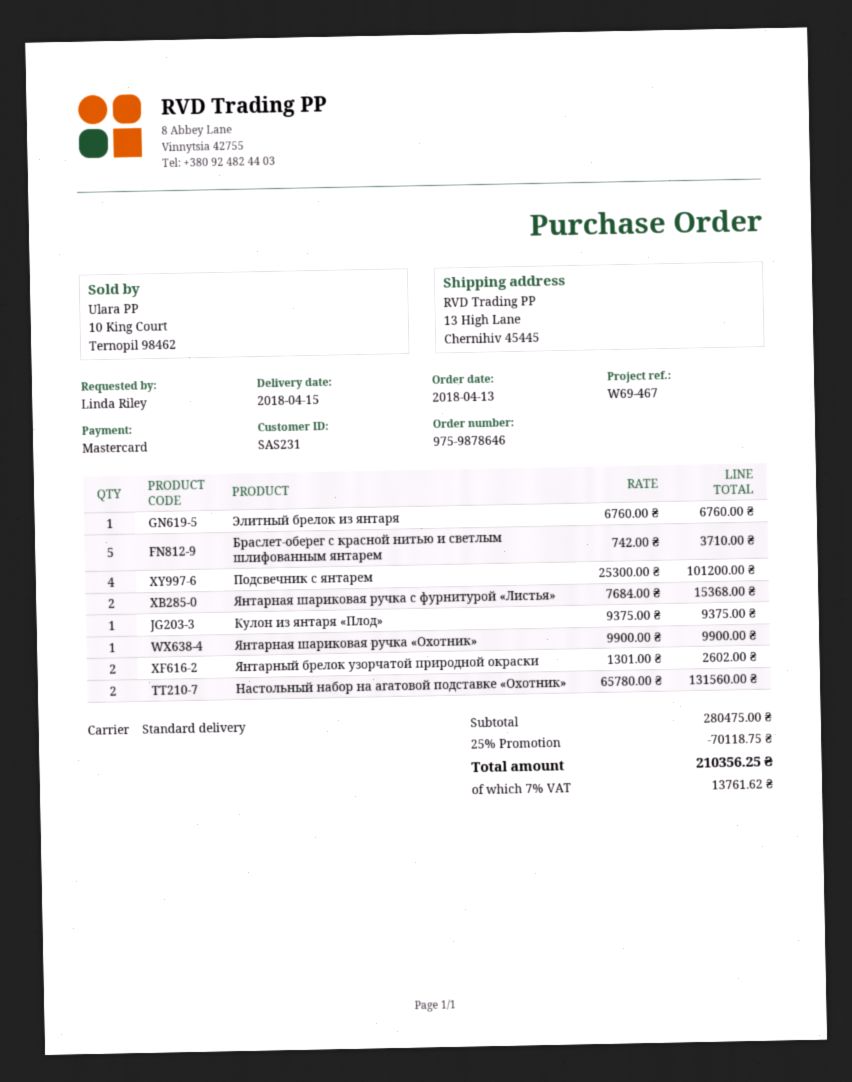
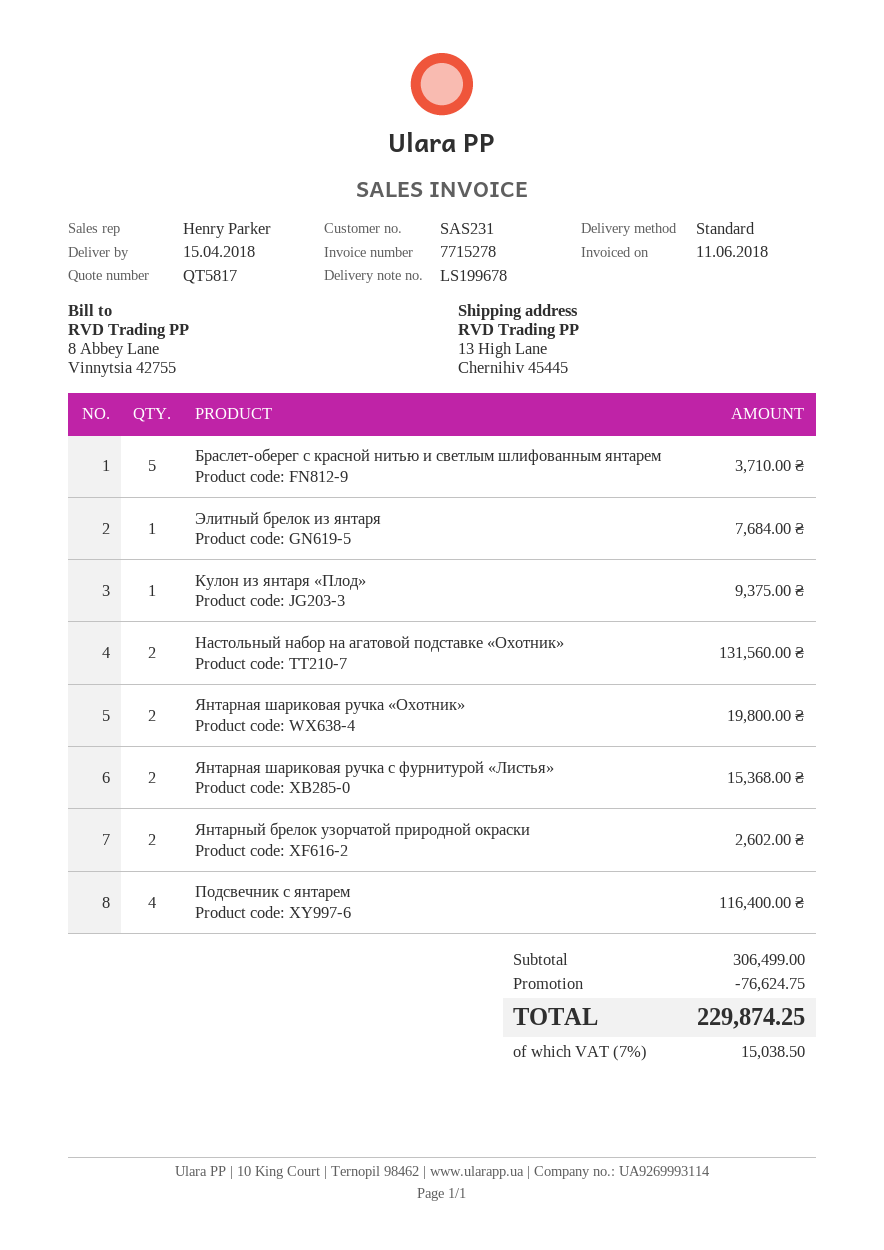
Элитный брелок из янтаря: 1 for 6760.00 -> 1 for 7684.00
Подсвечник с янтарем: 4 for 101200.00 -> 4 for 116400.00
Янтарная шариковая ручка «Охотник»: 1 for 9900.00 -> 2 for 19800.00
subtotal: 280475.00 -> 306499.00
discount: 70118.75 -> 76624.75
tax: 7% = 13761.62 -> 7% = 15038.50
total: 210356.25 -> 229874.25

